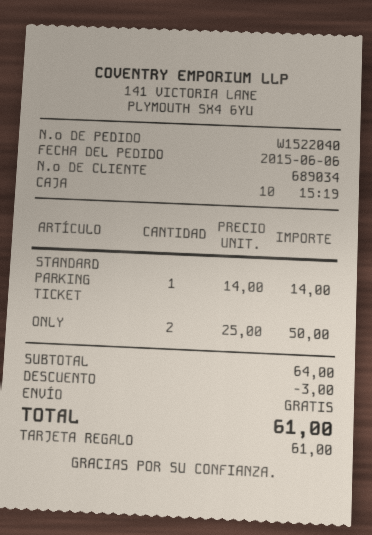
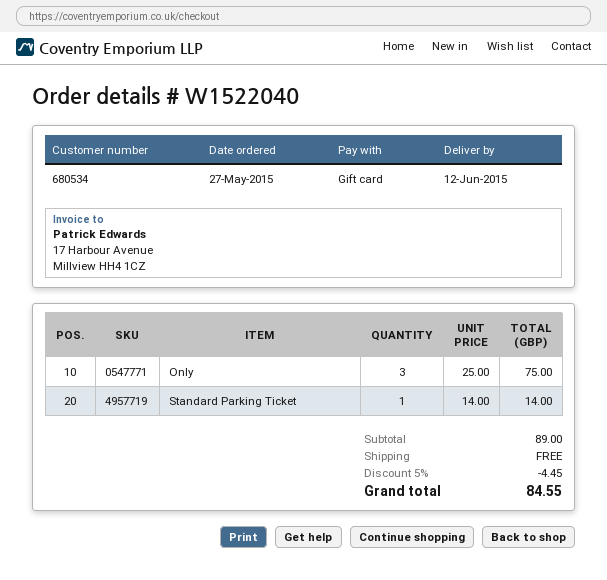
order date: 2015-06-06 -> 2015-05-27
customer number: 689034 -> 680534
ONLY: 2 x 25.00 = 50.00 -> 3 x 25.00 = 75.00
subtotal: 64.00 -> 89.00
discount: 3.00 -> 4.45
total: 61.00 -> 84.55

